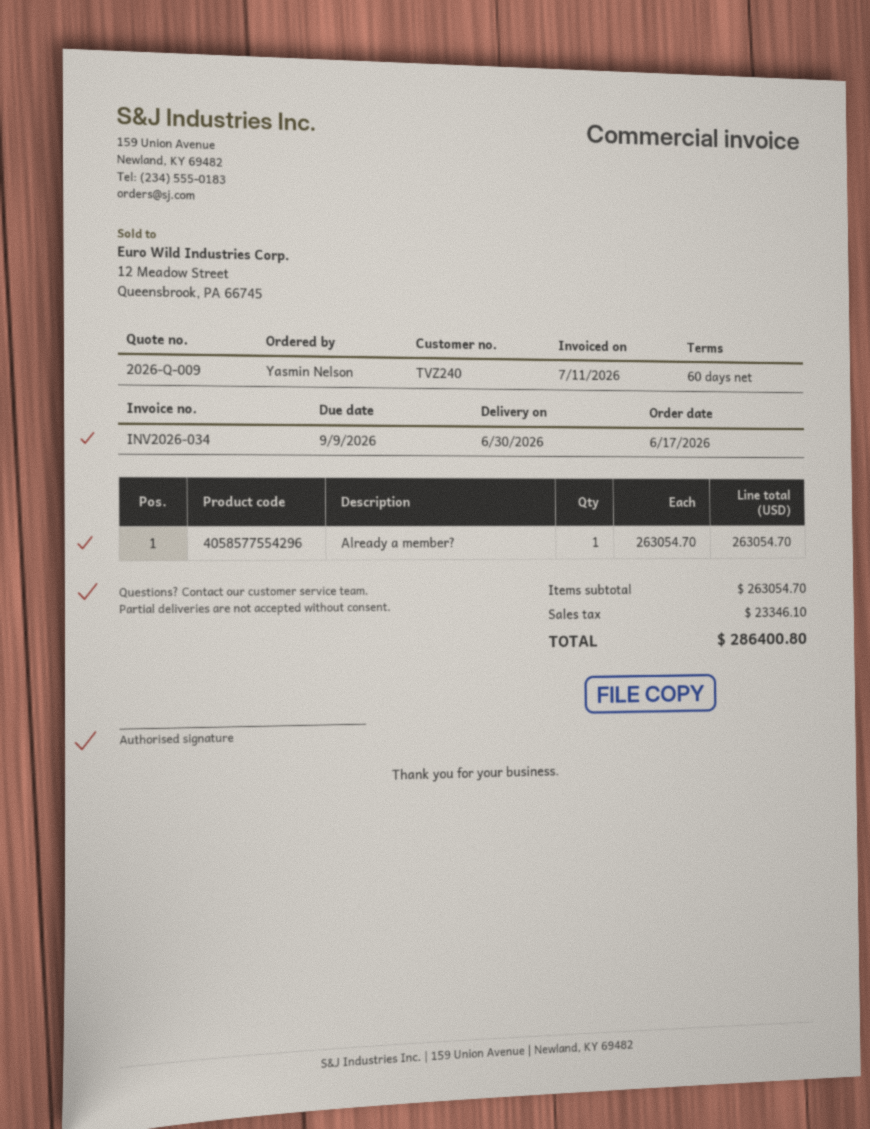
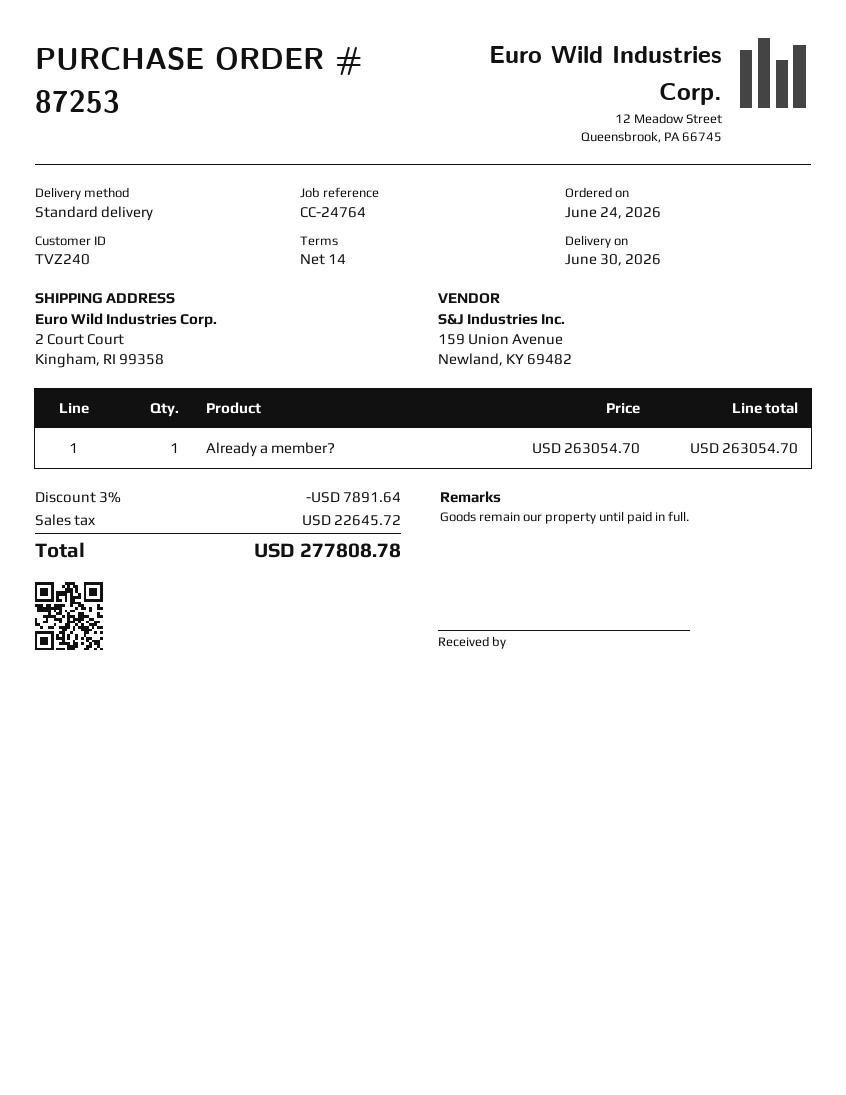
order date: 2026-06-17 -> 2026-06-24
payment terms: 60 days -> 14 days
discount: none -> 3% = 7891.64
tax: 23346.10 -> 22645.72
total: 286400.80 -> 277808.78

